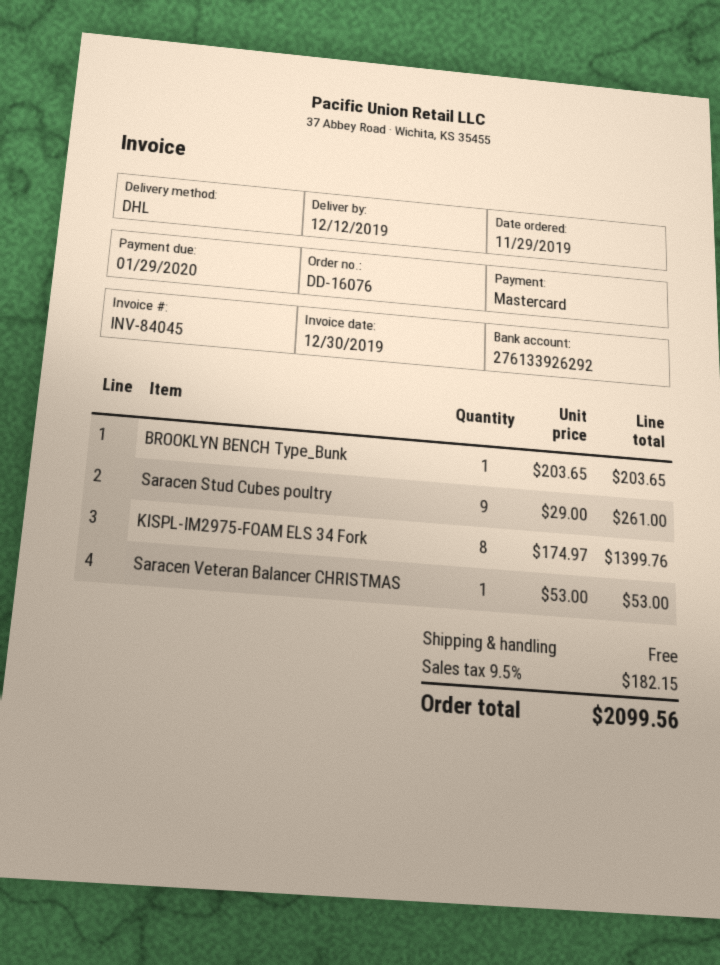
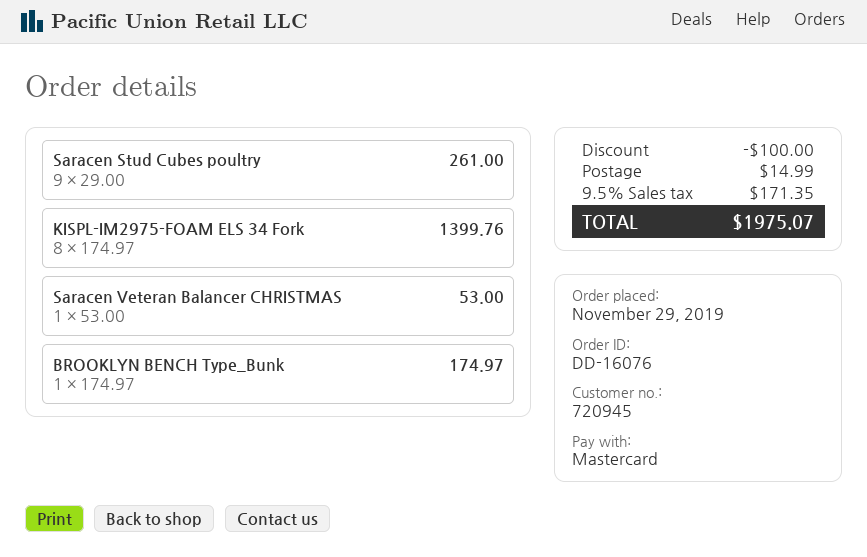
BROOKLYN BENCH Type_Bunk: 1 x 203.65 = 203.65 -> 1 x 174.97 = 174.97
discount: none -> 100.00
shipping: 0.00 -> 14.99
tax: 9.5% = 182.15 -> 9.5% = 171.35
total: 2099.56 -> 1975.07

